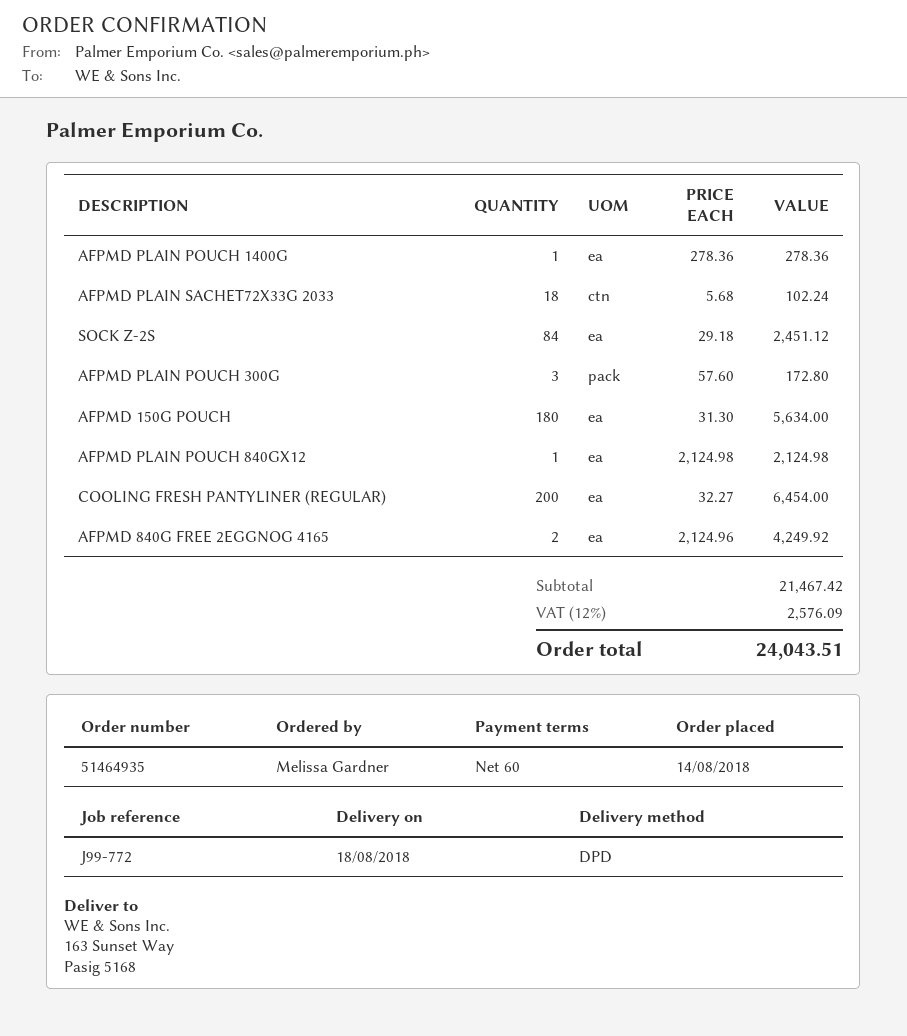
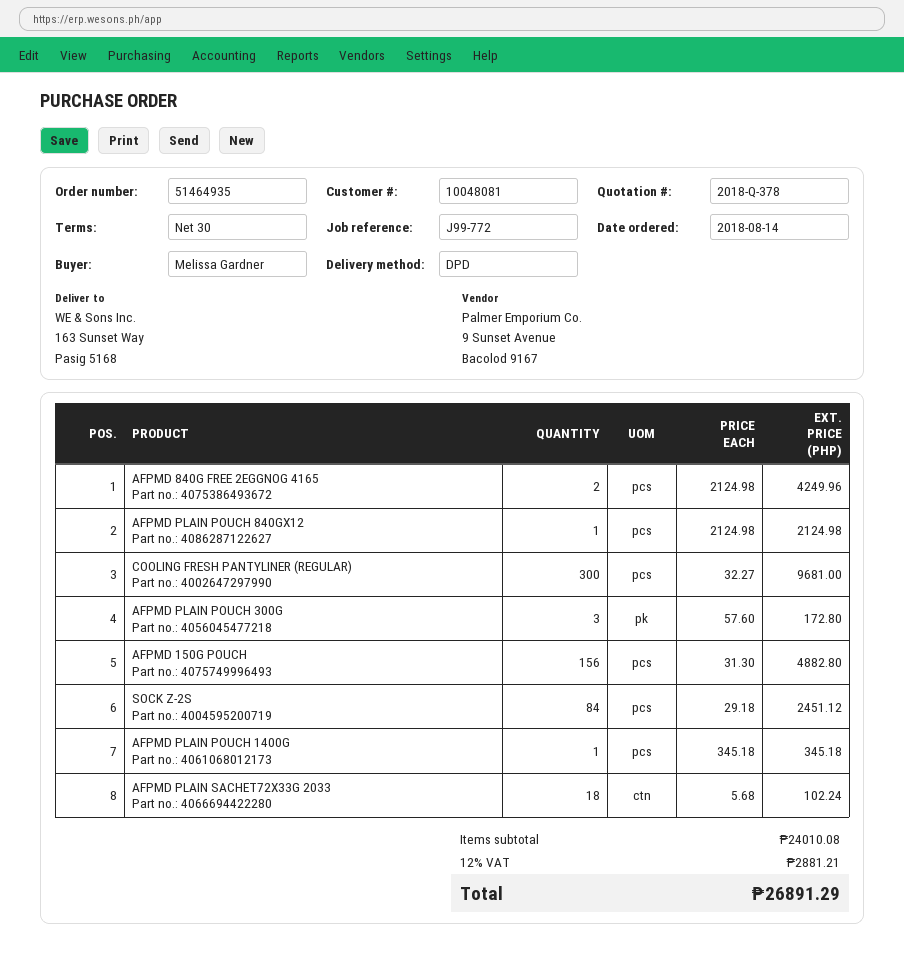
payment terms: 60 days -> 30 days
AFPMD PLAIN POUCH 1400G: 1 x 278.36 = 278.36 -> 1 x 345.18 = 345.18
AFPMD 150G POUCH: 180 x 31.30 = 5634.00 -> 156 x 31.30 = 4882.80
COOLING FRESH PANTYLINER (REGULAR): 200 x 32.27 = 6454.00 -> 300 x 32.27 = 9681.00
AFPMD 840G FREE 2EGGNOG 4165: 2 x 2124.96 = 4249.92 -> 2 x 2124.98 = 4249.96
subtotal: 21467.42 -> 24010.08
tax: 12% = 2576.09 -> 12% = 2881.21
total: 24043.51 -> 26891.29

